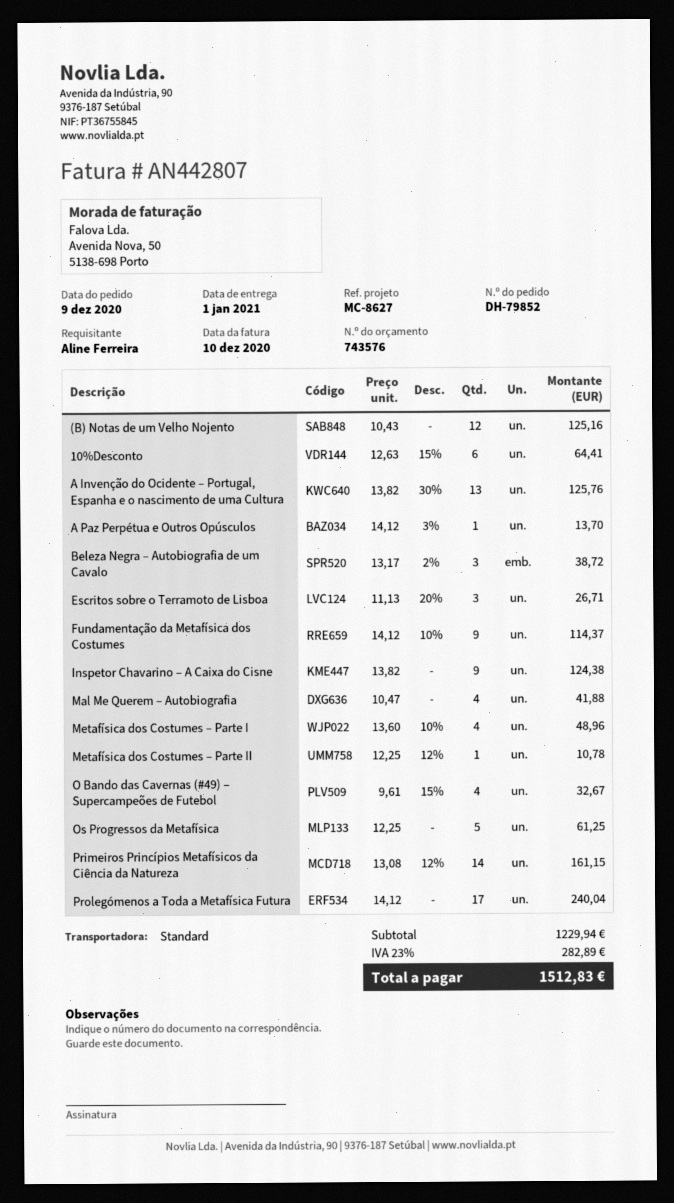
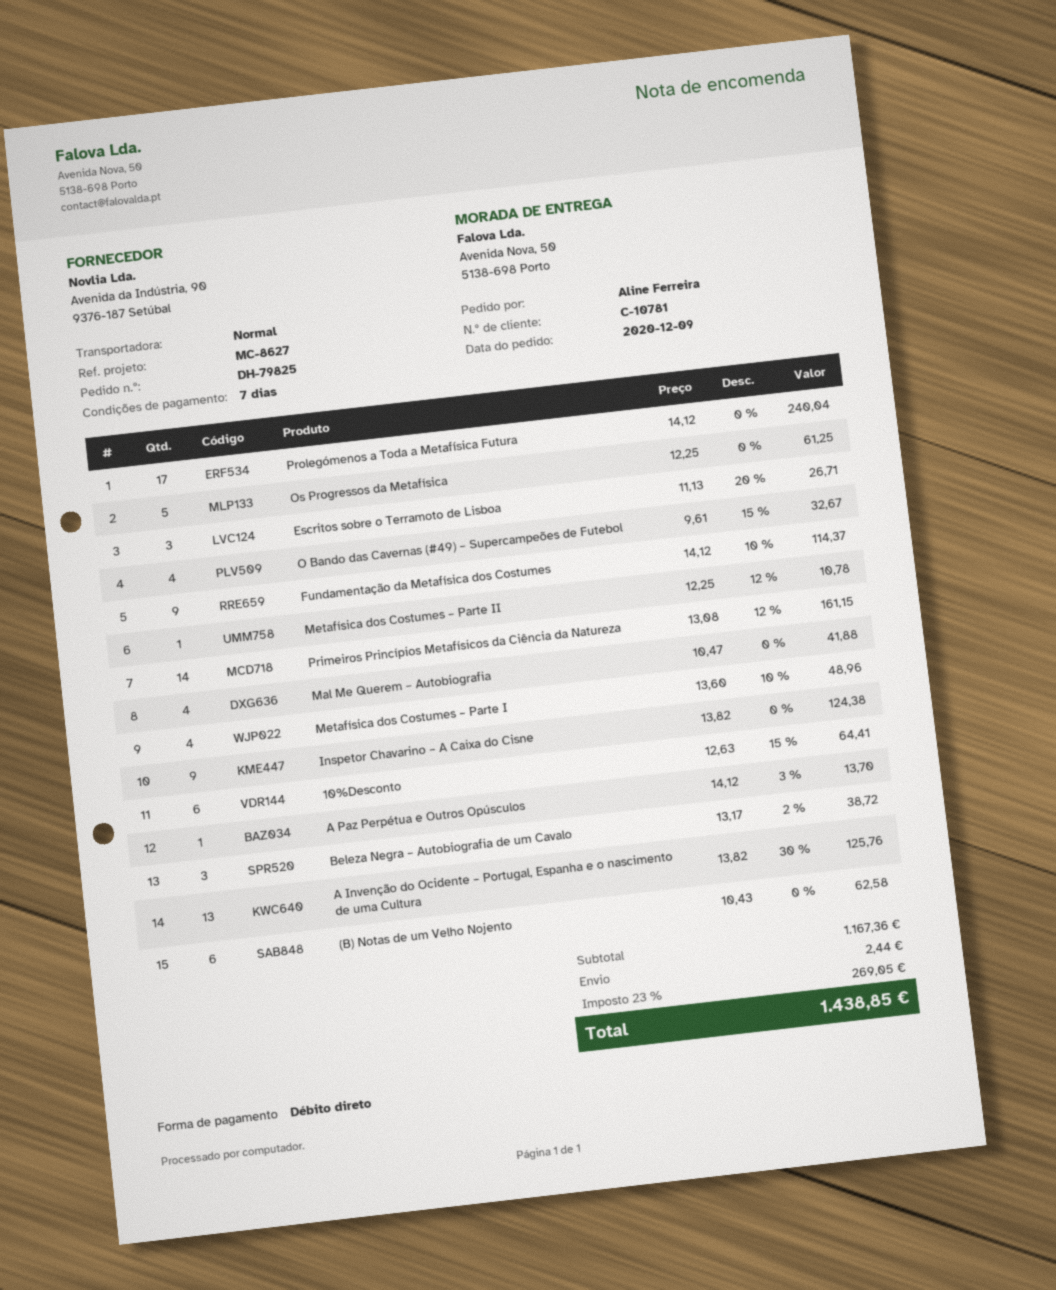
order number: DH-79852 -> DH-79825
(B) Notas de um Velho Nojento: 12 x 10.43 = 125.16 -> 6 x 10.43 = 62.58
subtotal: 1229.94 -> 1167.36
shipping: none -> 2.44
tax: 23% = 282.89 -> 23% = 269.05
total: 1512.83 -> 1438.85

